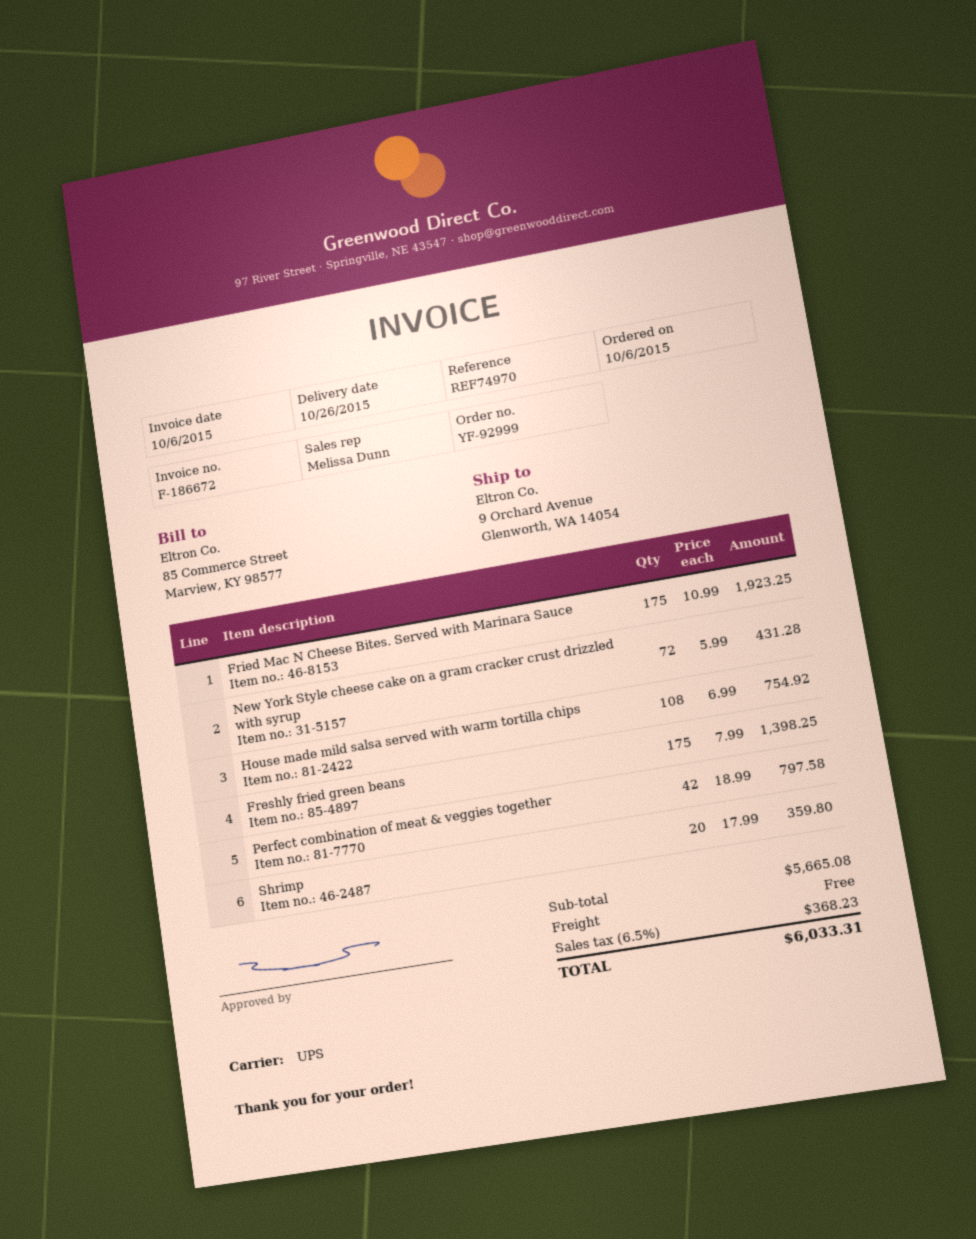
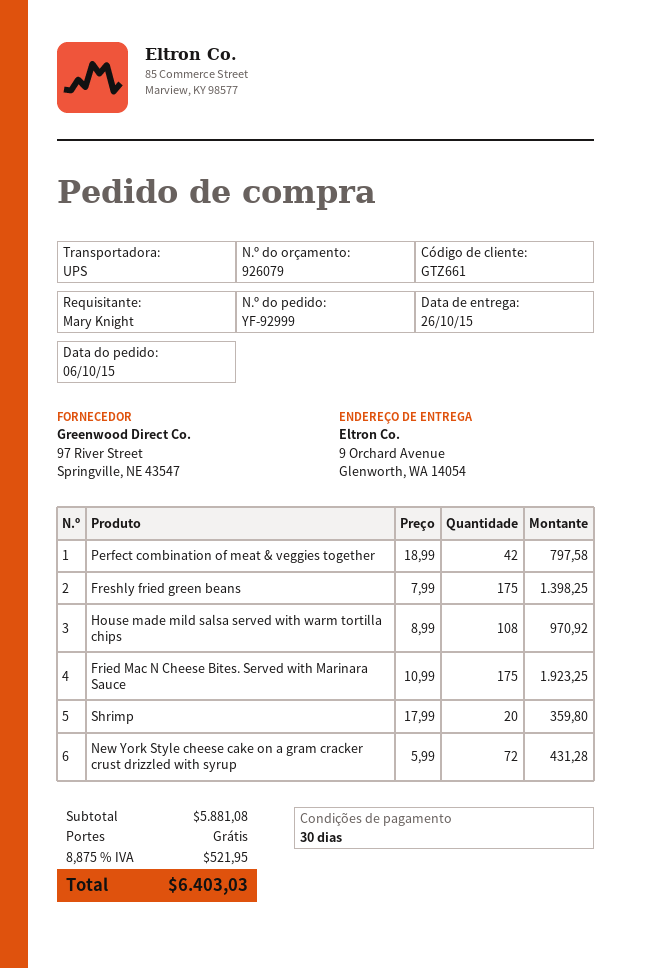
House made mild salsa served with warm tortilla chips: 108 x 6.99 = 754.92 -> 108 x 8.99 = 970.92
subtotal: 5665.08 -> 5881.08
tax: 6.5% = 368.23 -> 8.875% = 521.95
total: 6033.31 -> 6403.03

